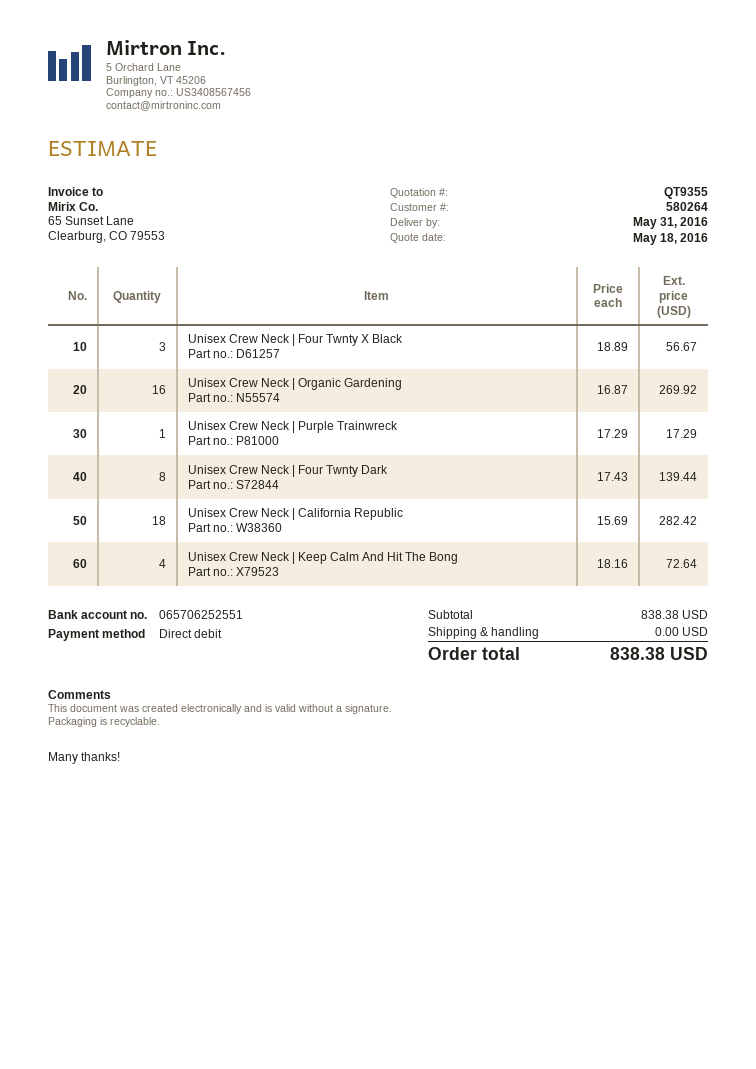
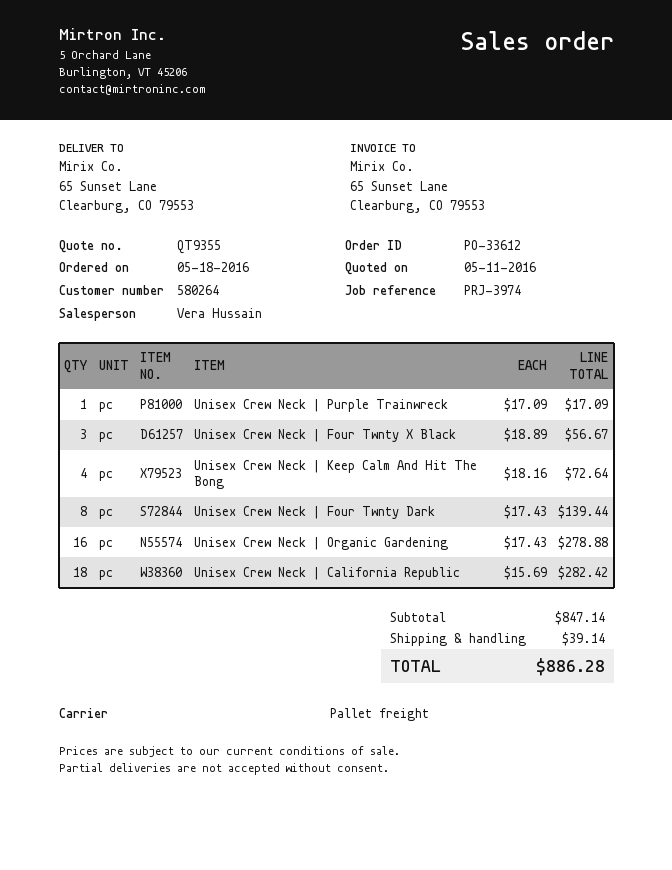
quote date: 2016-05-18 -> 2016-05-11
Unisex Crew Neck | Organic Gardening: 16 x 16.87 = 269.92 -> 16 x 17.43 = 278.88
Unisex Crew Neck | Purple Trainwreck: 1 x 17.29 = 17.29 -> 1 x 17.09 = 17.09
subtotal: 838.38 -> 847.14
shipping: 0.00 -> 39.14
total: 838.38 -> 886.28

